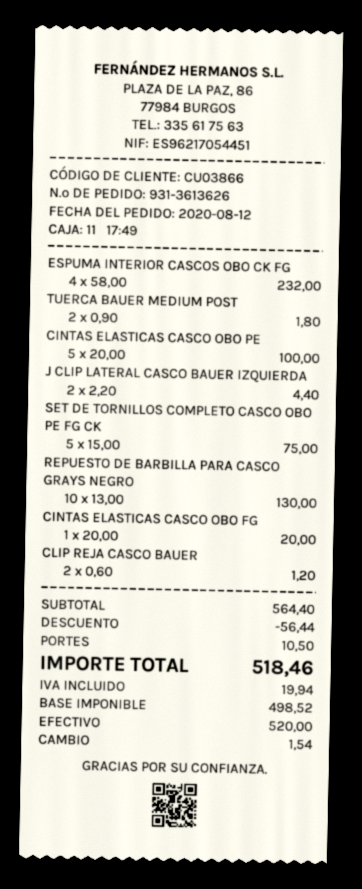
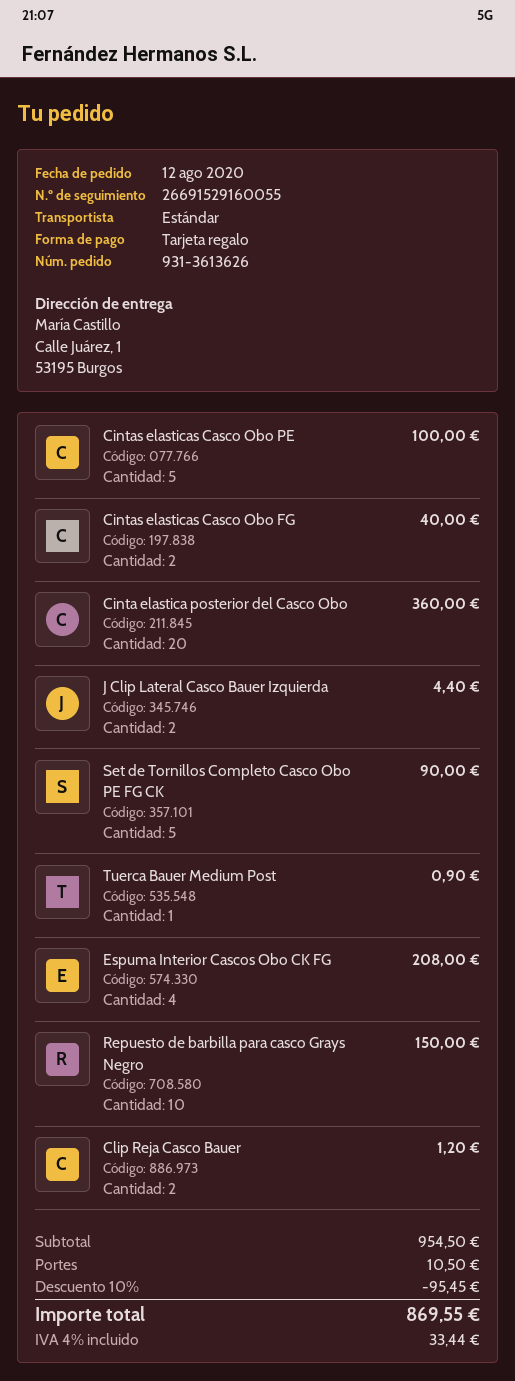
payment method: cash -> gift card
ESPUMA INTERIOR CASCOS OBO CK FG: 4 for 232.00 -> 4 for 208.00
TUERCA BAUER MEDIUM POST: 2 for 1.80 -> 1 for 0.90
SET DE TORNILLOS COMPLETO CASCO OBO PE FG CK: 5 for 75.00 -> 5 for 90.00
REPUESTO DE BARBILLA PARA CASCO GRAYS NEGRO: 10 for 130.00 -> 10 for 150.00
CINTAS ELASTICAS CASCO OBO FG: 1 for 20.00 -> 2 for 40.00
Cinta elastica posterior del Casco Obo: none -> 20 for 360.00
subtotal: 564.40 -> 954.50
discount: 56.44 -> 95.45
tax: 19.94 -> 33.44
total: 518.46 -> 869.55

